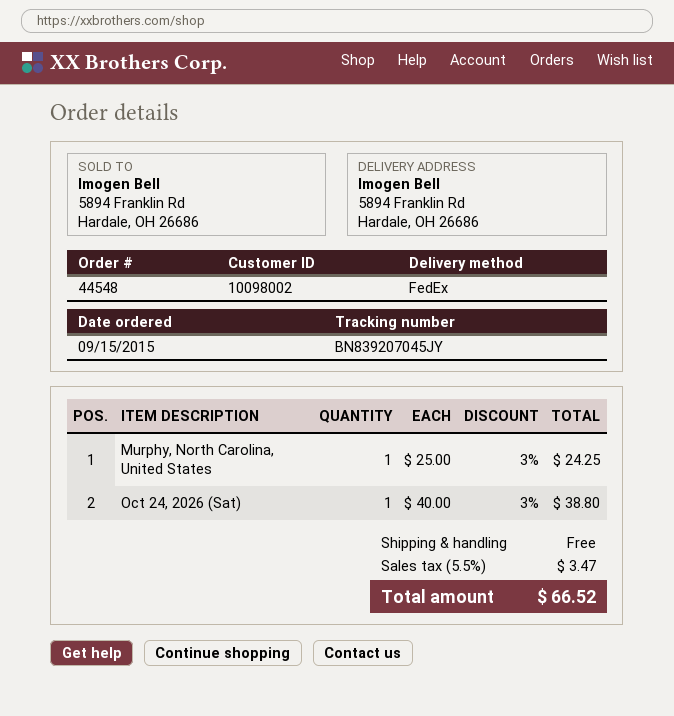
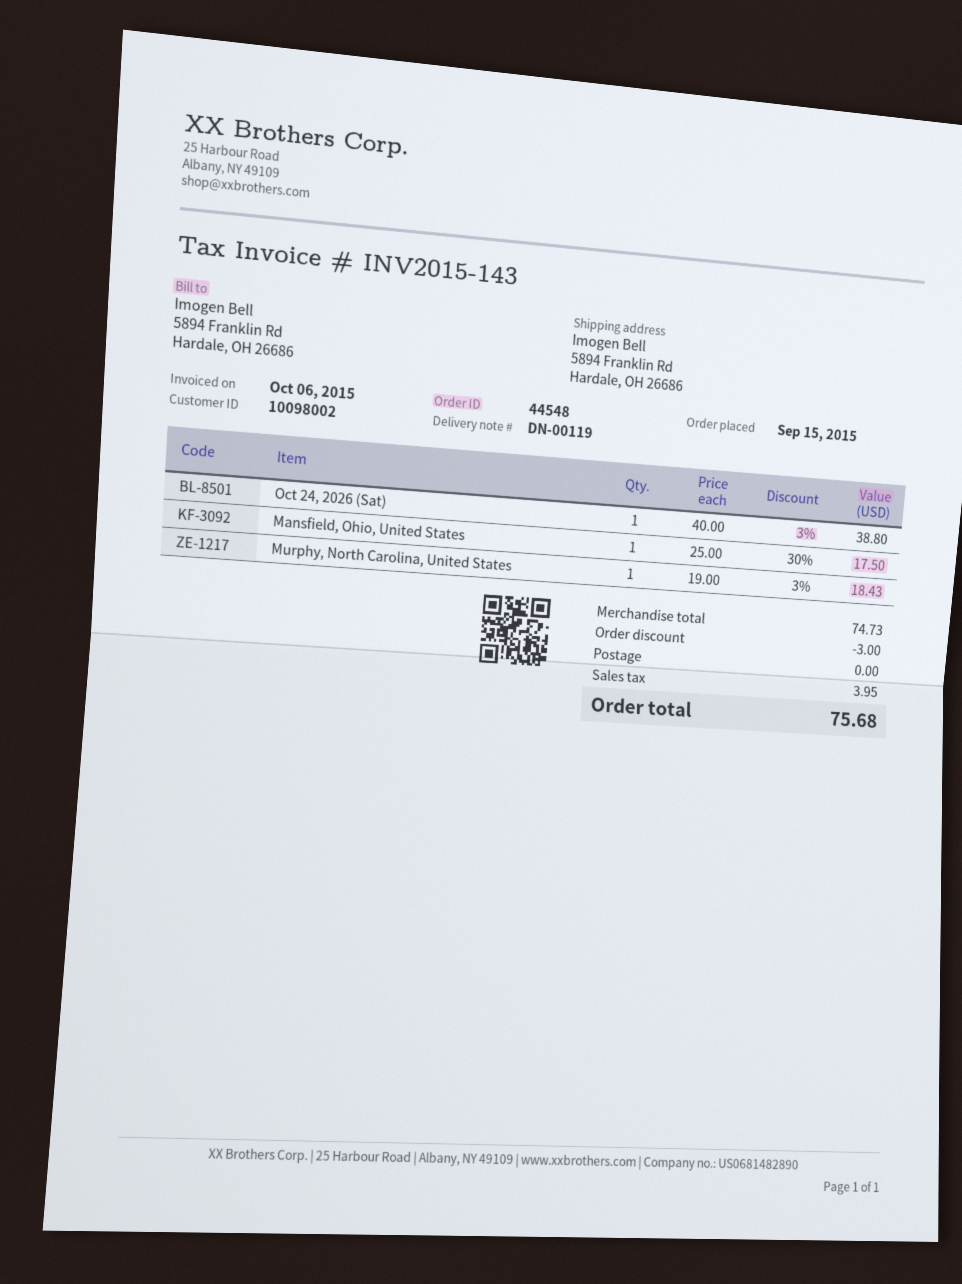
Murphy, North Carolina, United States: 1 x 25.00 - 3% = 24.25 -> 1 x 19.00 - 3% = 18.43
Mansfield, Ohio, United States: none -> 1 x 25.00 - 30% = 17.50
discount: none -> 3.00
tax: 3.47 -> 3.95
total: 66.52 -> 75.68

